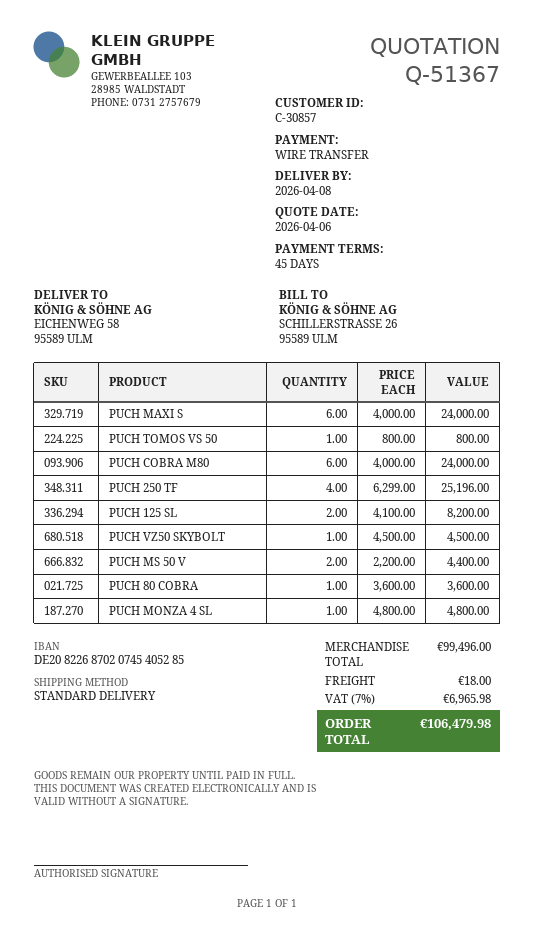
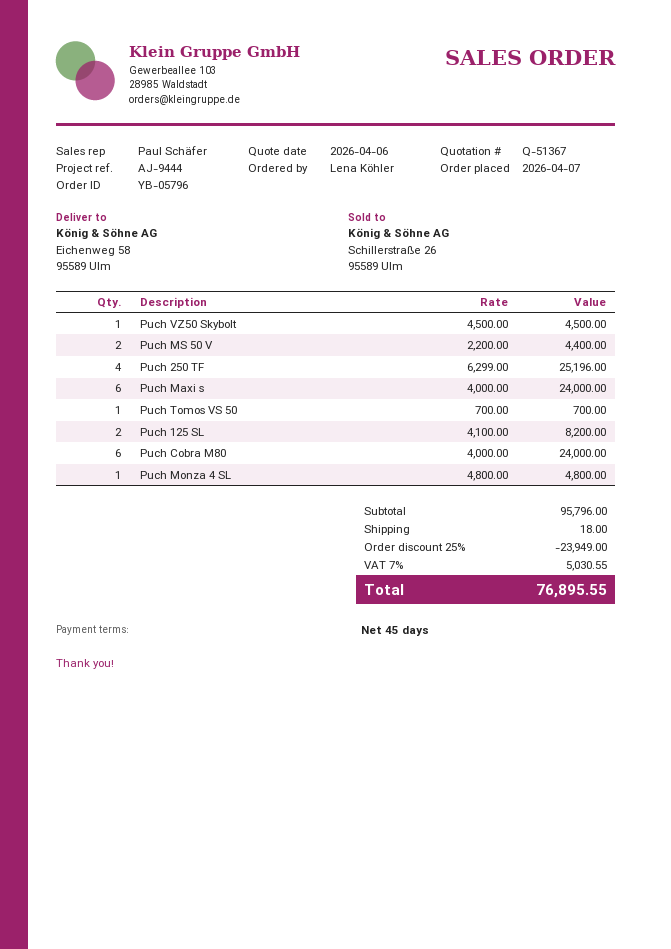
PUCH TOMOS VS 50: 1 x 800.00 = 800.00 -> 1 x 700.00 = 700.00
PUCH 80 COBRA: 1 x 3600.00 = 3600.00 -> none
subtotal: 99496.00 -> 95796.00
discount: none -> 25% = 23949.00
tax: 7% = 6965.98 -> 7% = 5030.55
total: 106479.98 -> 76895.55

